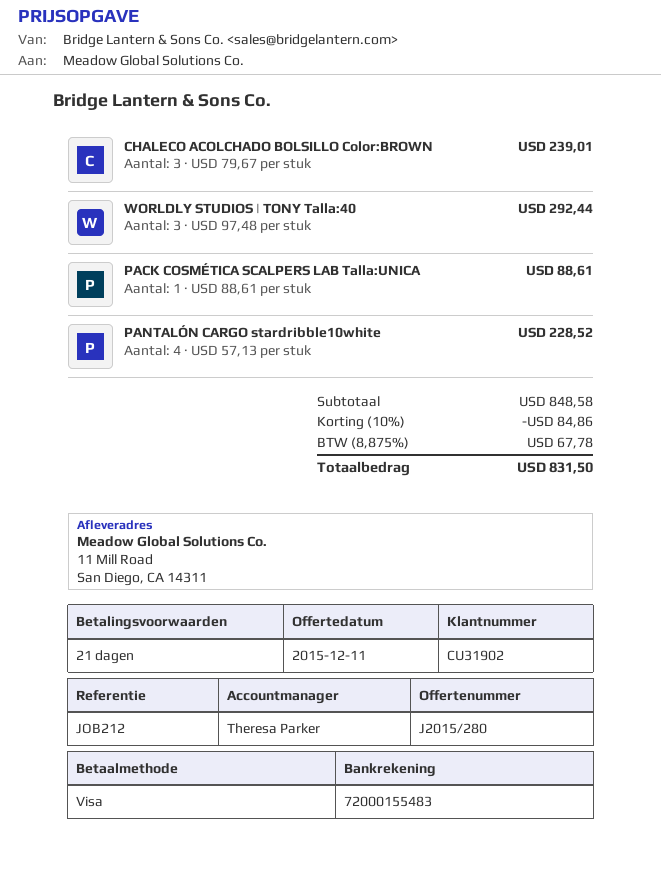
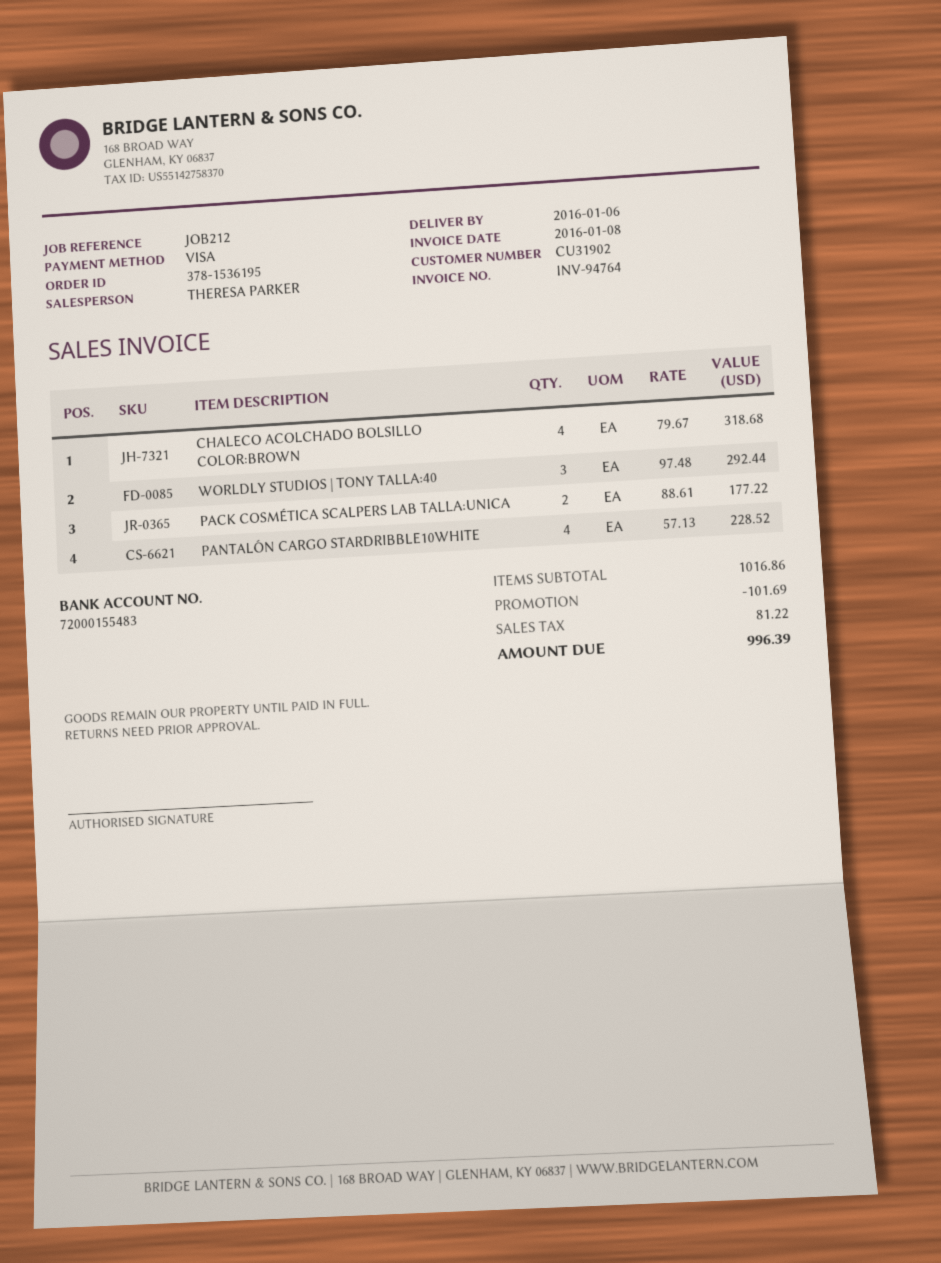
CHALECO ACOLCHADO BOLSILLO Color:BROWN: 3 x 79.67 = 239.01 -> 4 x 79.67 = 318.68
PACK COSMÉTICA SCALPERS LAB Talla:UNICA: 1 x 88.61 = 88.61 -> 2 x 88.61 = 177.22
subtotal: 848.58 -> 1016.86
discount: 84.86 -> 101.69
tax: 67.78 -> 81.22
total: 831.50 -> 996.39

